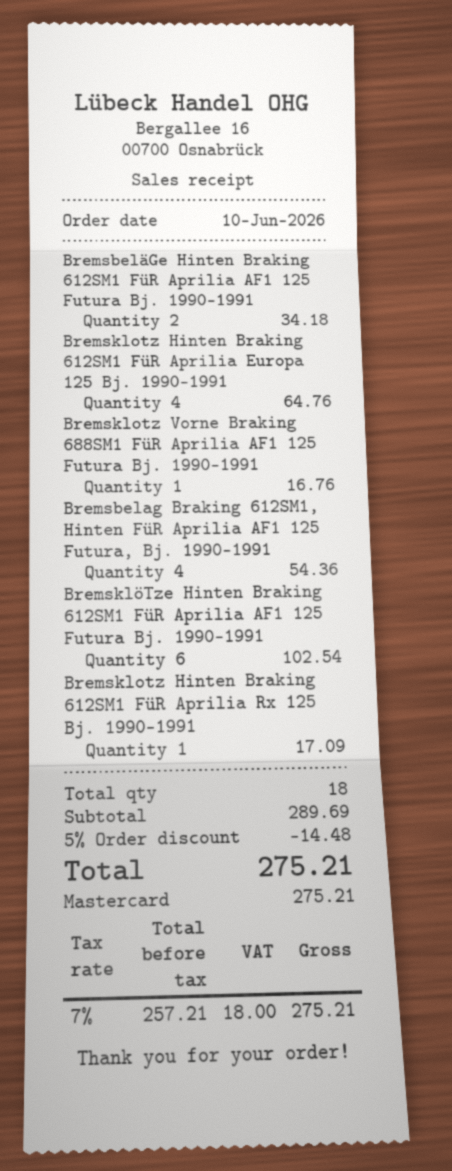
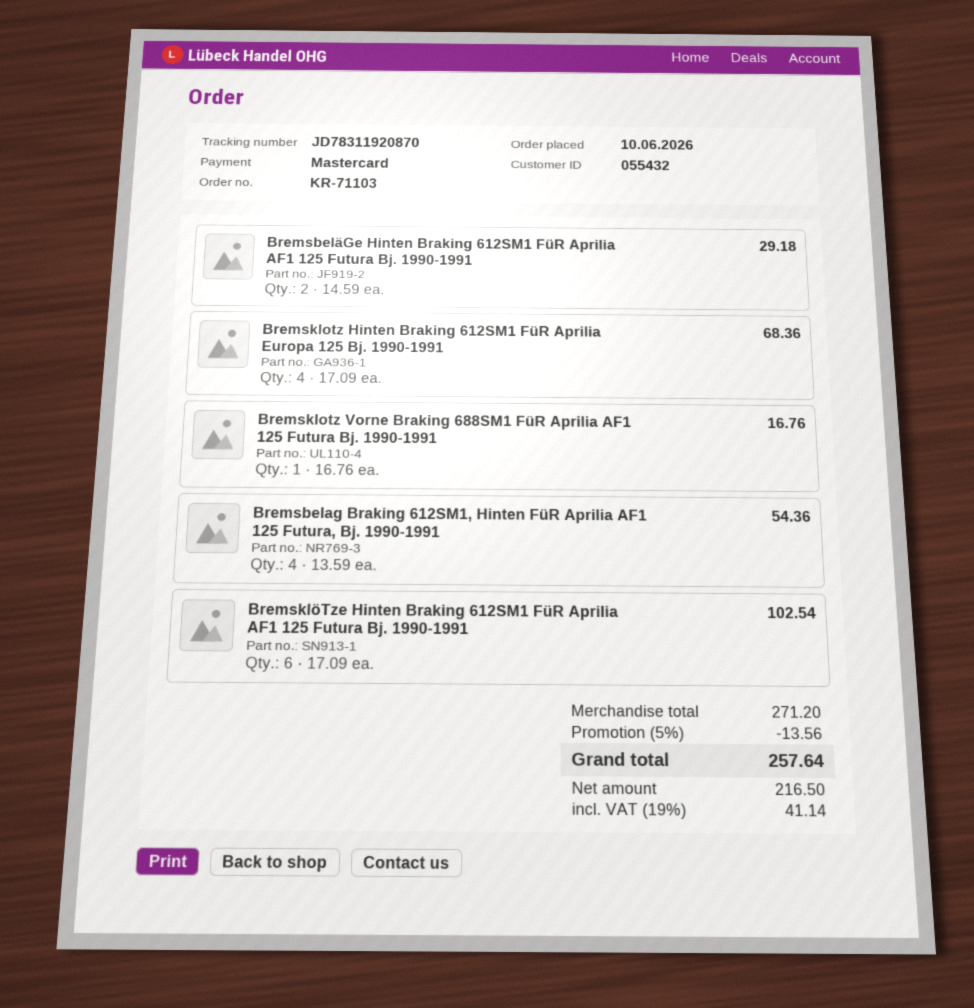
BremsbeläGe Hinten Braking 612SM1 FüR Aprilia AF1 125 Futura Bj. 1990-1991: 2 for 34.18 -> 2 for 29.18
Bremsklotz Hinten Braking 612SM1 FüR Aprilia Europa 125 Bj. 1990-1991: 4 for 64.76 -> 4 for 68.36
Bremsklotz Hinten Braking 612SM1 FüR Aprilia Rx 125 Bj. 1990-1991: 1 for 17.09 -> none
subtotal: 289.69 -> 271.20
discount: 5% = 14.48 -> 5% = 13.56
net: 257.21 -> 216.50
tax: 7% = 18.00 -> 19% = 41.14
total: 275.21 -> 257.64

